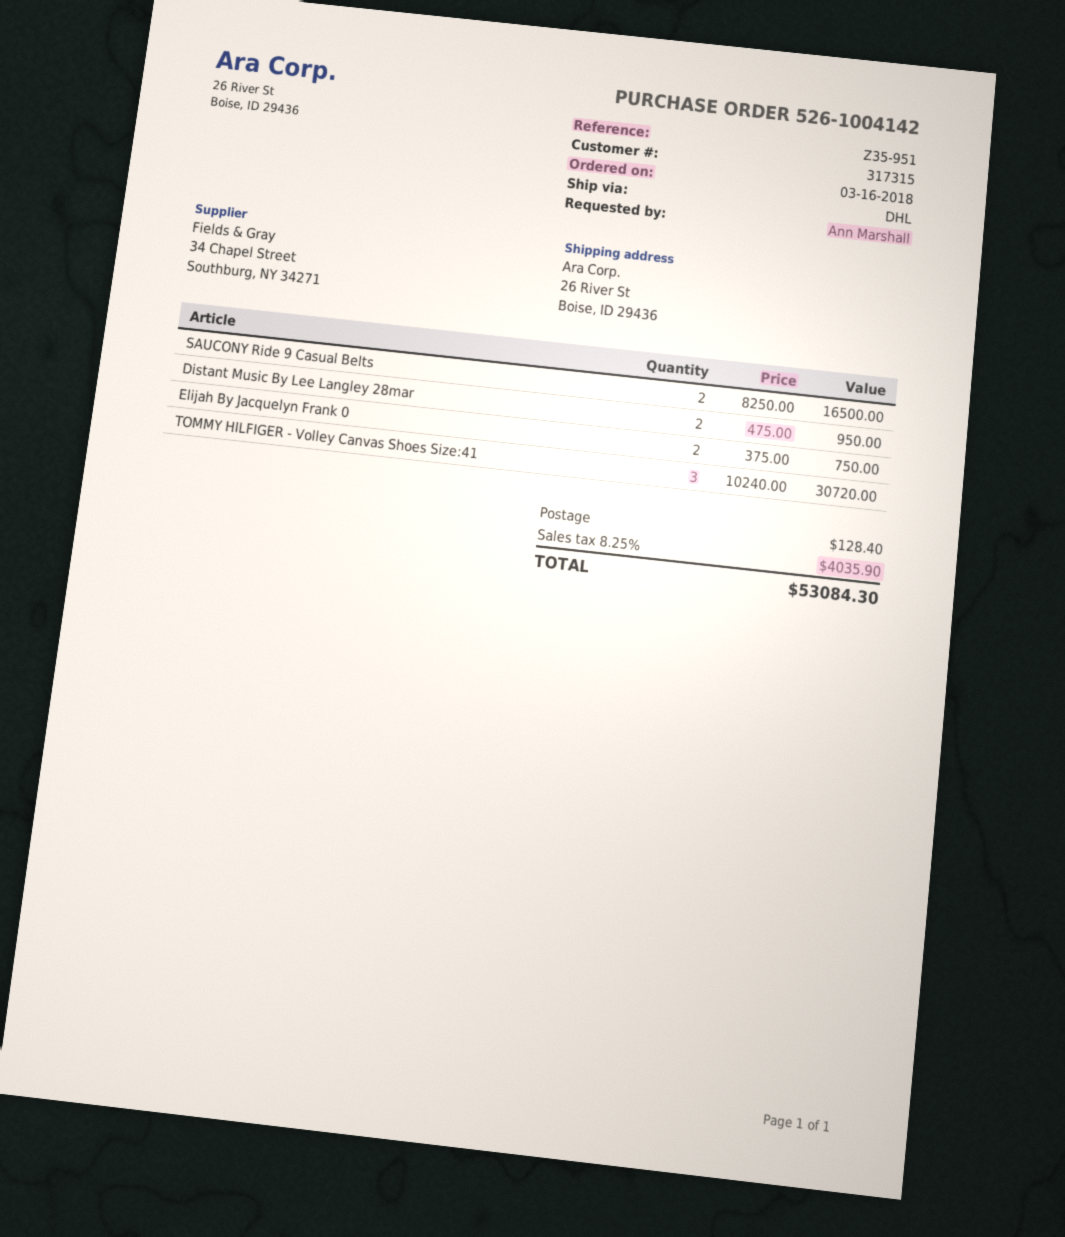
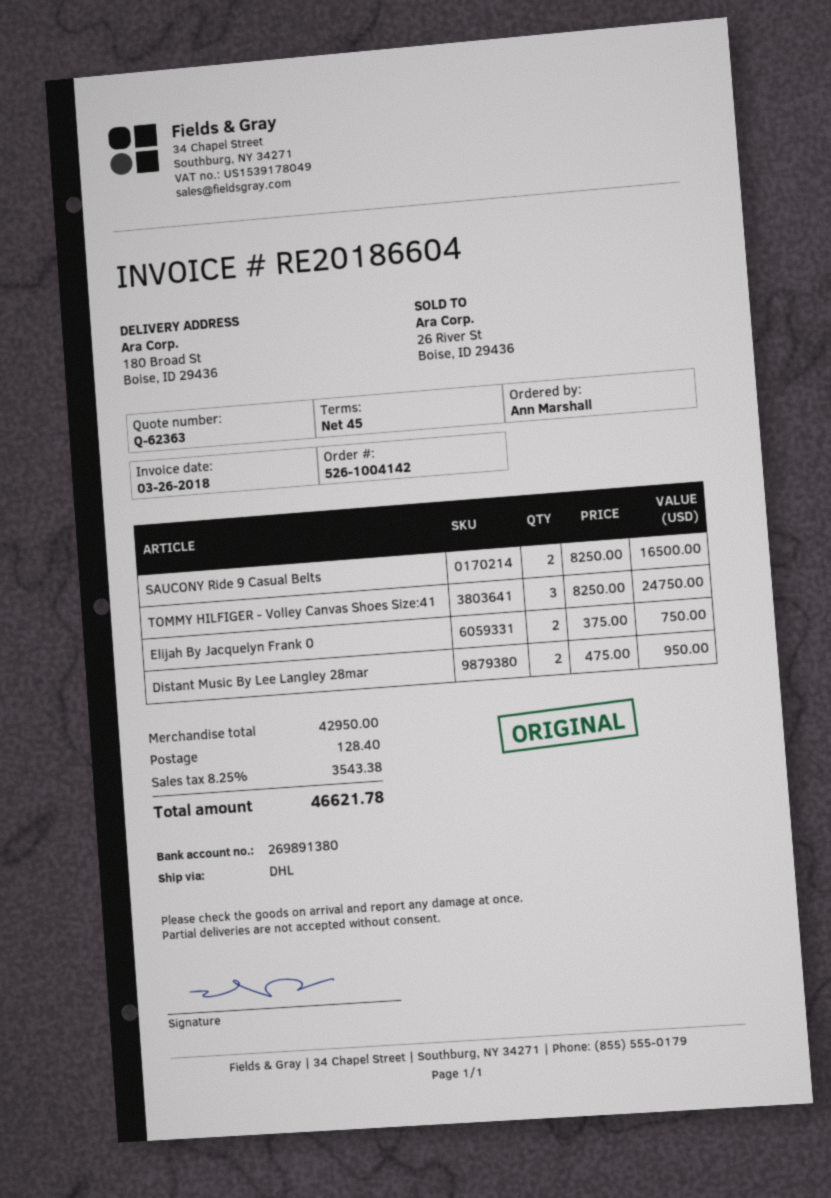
ship to: 26 River St, Boise, ID 29436 -> 180 Broad St, Boise, ID 29436
TOMMY HILFIGER - Volley Canvas Shoes Size:41: 3 x 10240.00 = 30720.00 -> 3 x 8250.00 = 24750.00
tax: 8.25% = 4035.90 -> 8.25% = 3543.38
total: 53084.30 -> 46621.78

